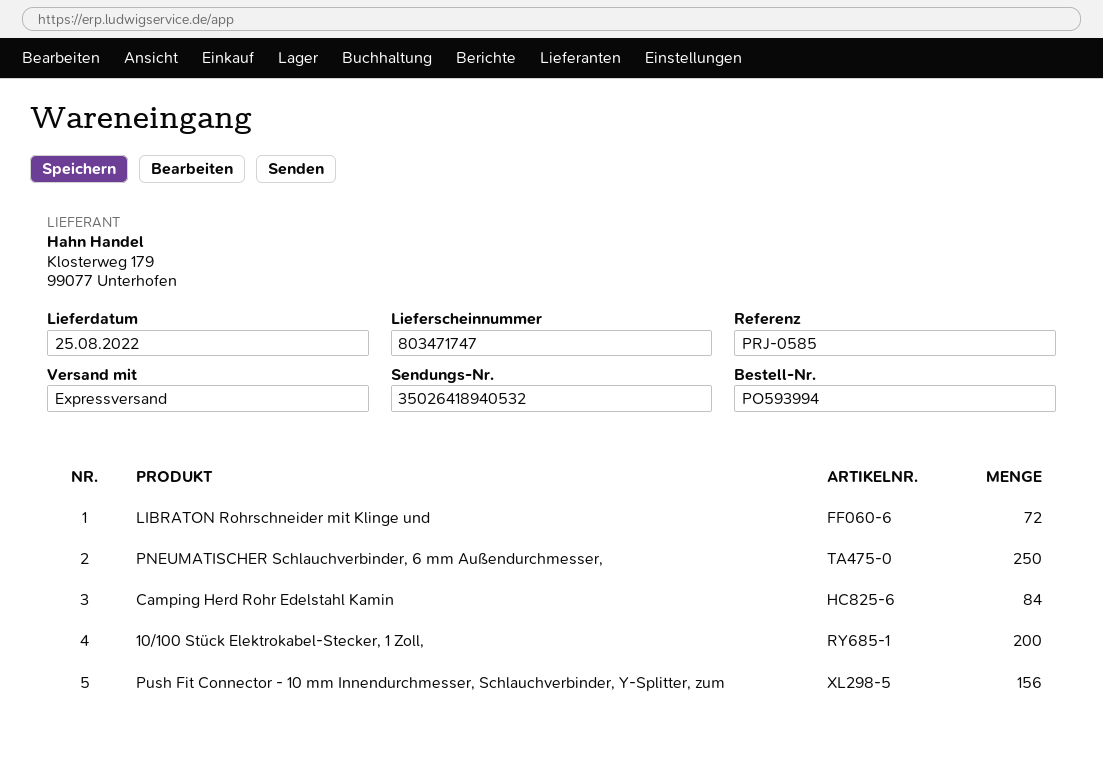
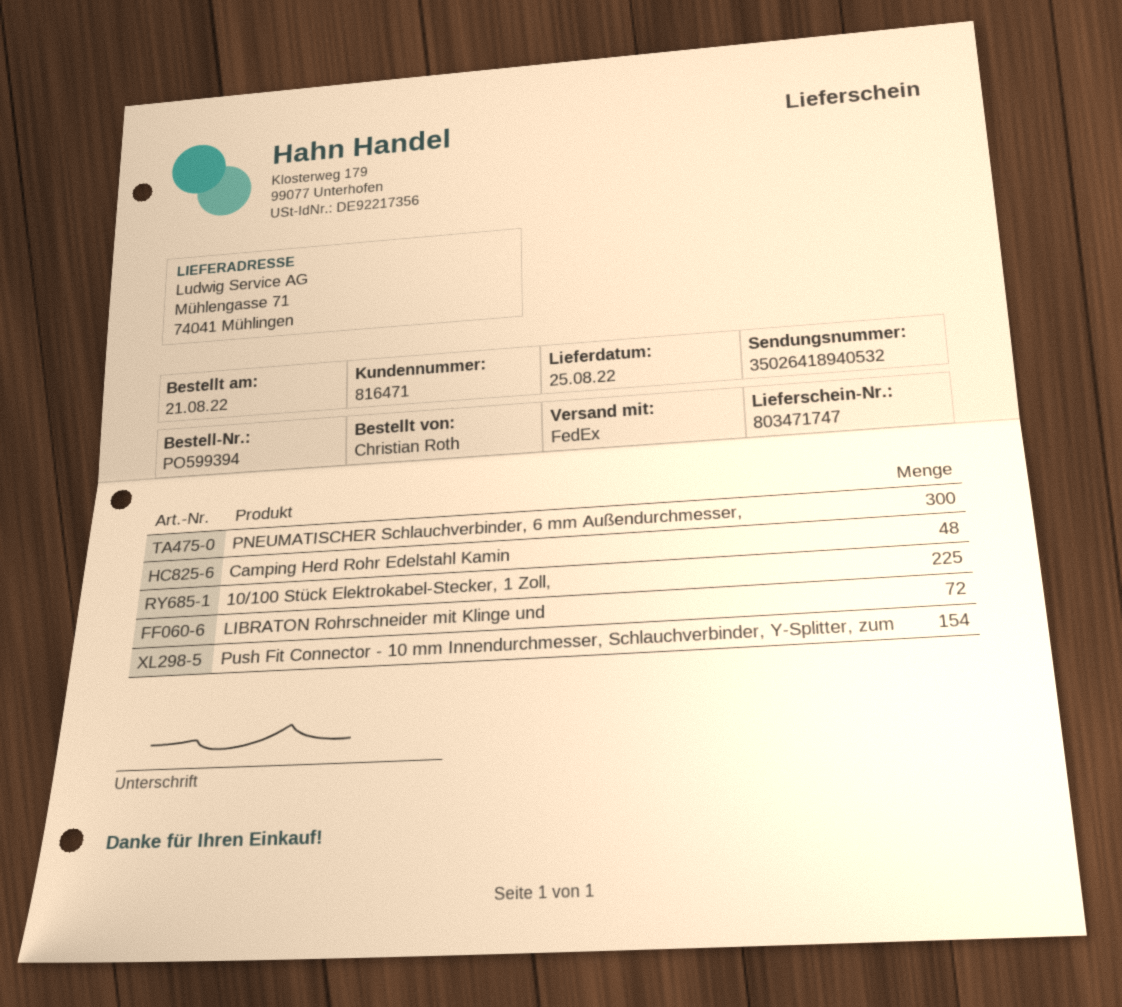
order number: PO593994 -> PO599394
shipping method: express -> FedEx
PNEUMATISCHER Schlauchverbinder, 6 mm Außendurchmesser,: 250 -> 300
Camping Herd Rohr Edelstahl Kamin: 84 -> 48
10/100 Stück Elektrokabel-Stecker, 1 Zoll,: 200 -> 225
Push Fit Connector - 10 mm Innendurchmesser, Schlauchverbinder, Y-Splitter, zum: 156 -> 154

